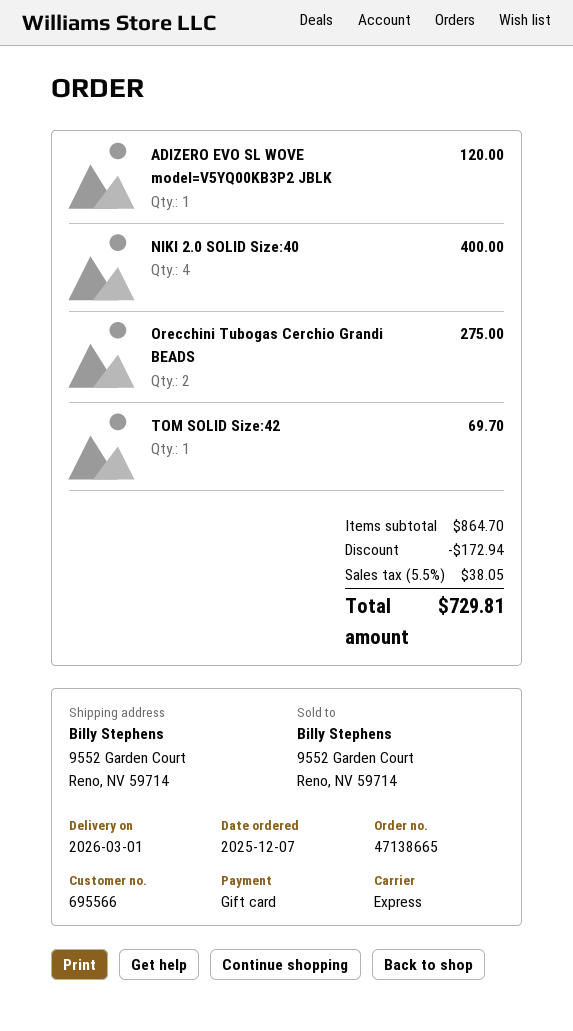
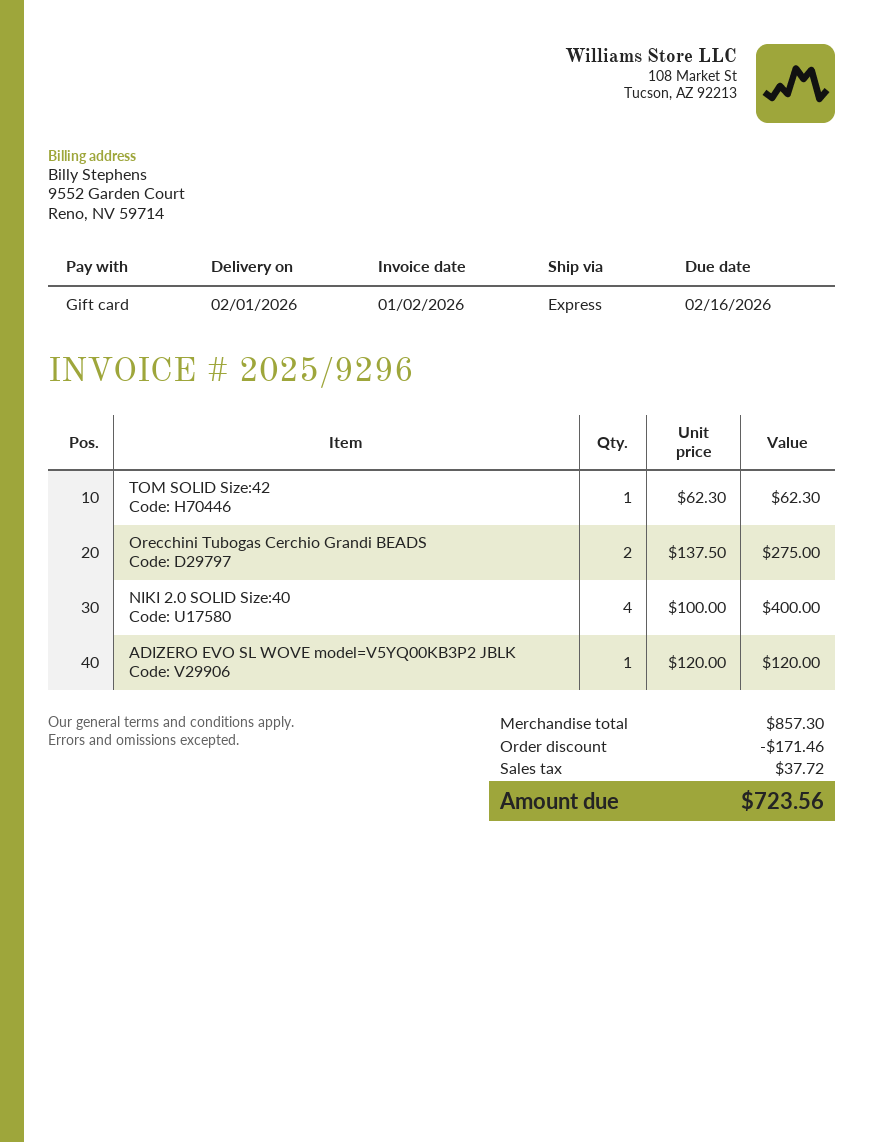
delivery date: 2026-03-01 -> 2026-02-01
TOM SOLID Size:42: 1 for 69.70 -> 1 for 62.30
subtotal: 864.70 -> 857.30
discount: 172.94 -> 171.46
tax: 38.05 -> 37.72
total: 729.81 -> 723.56

